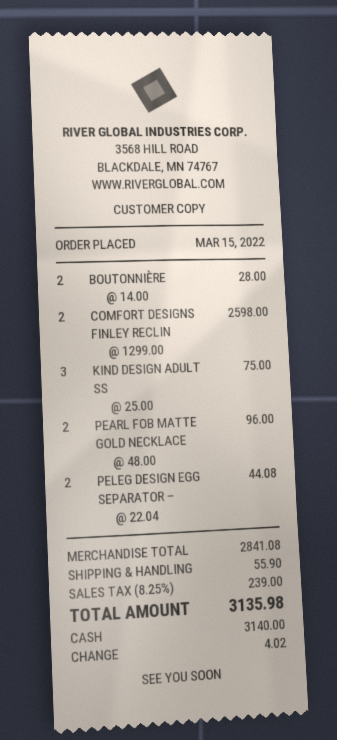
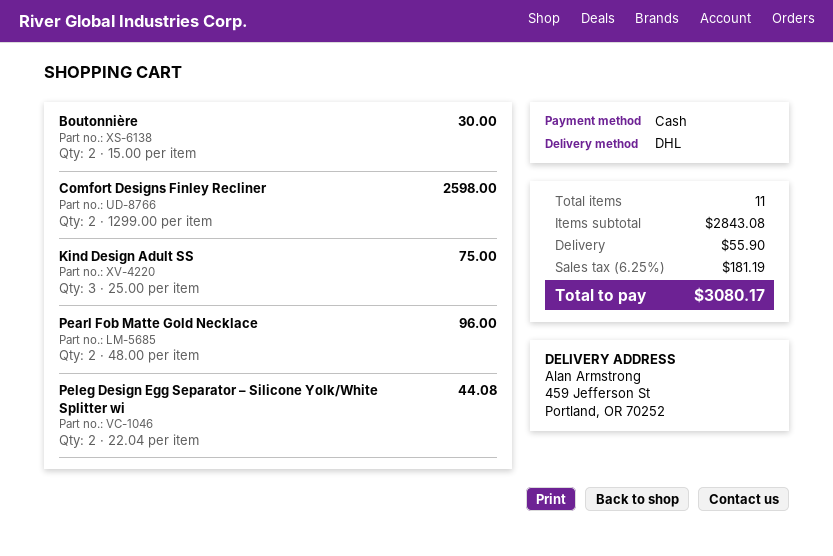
BOUTONNIÈRE: 2 x 14.00 = 28.00 -> 2 x 15.00 = 30.00
subtotal: 2841.08 -> 2843.08
tax: 8.25% = 239.00 -> 6.25% = 181.19
total: 3135.98 -> 3080.17

